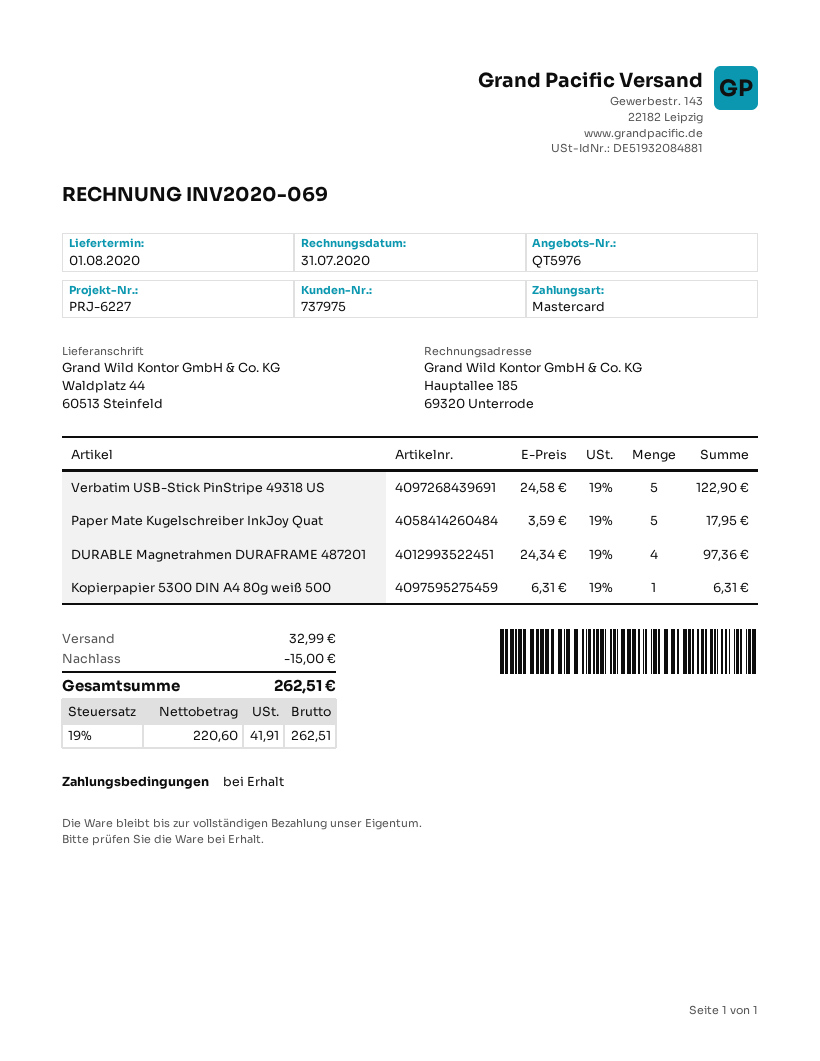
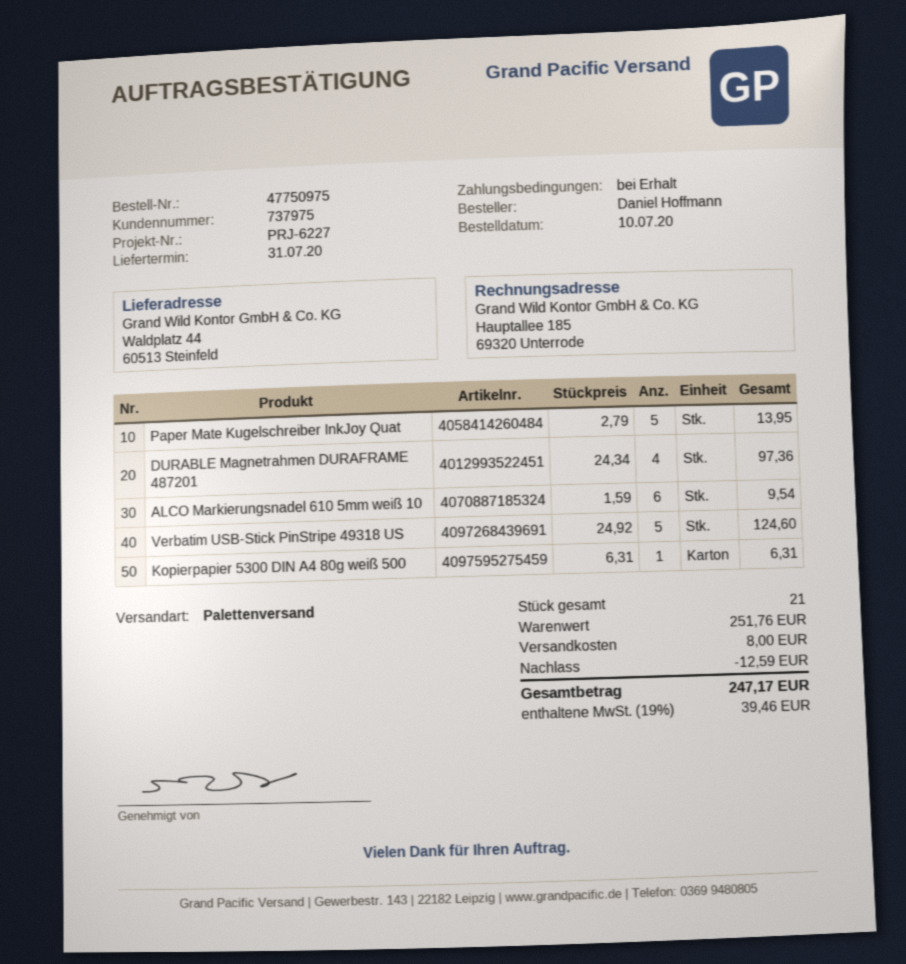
delivery date: 2020-08-01 -> 2020-07-31
Verbatim USB-Stick PinStripe 49318 US: 5 x 24.58 = 122.90 -> 5 x 24.92 = 124.60
Paper Mate Kugelschreiber InkJoy Quat: 5 x 3.59 = 17.95 -> 5 x 2.79 = 13.95
ALCO Markierungsnadel 610 5mm weiß 10: none -> 6 x 1.59 = 9.54
discount: 15.00 -> 12.59
shipping: 32.99 -> 8.00
tax: 19% = 41.91 -> 19% = 39.46
total: 262.51 -> 247.17

